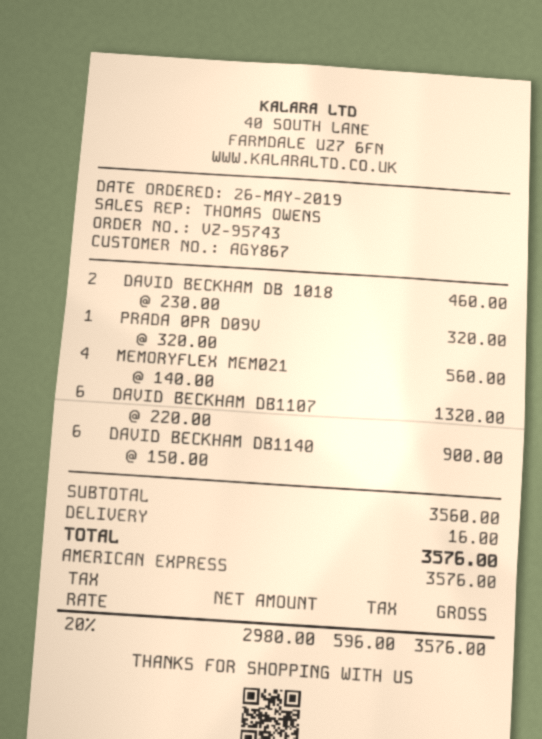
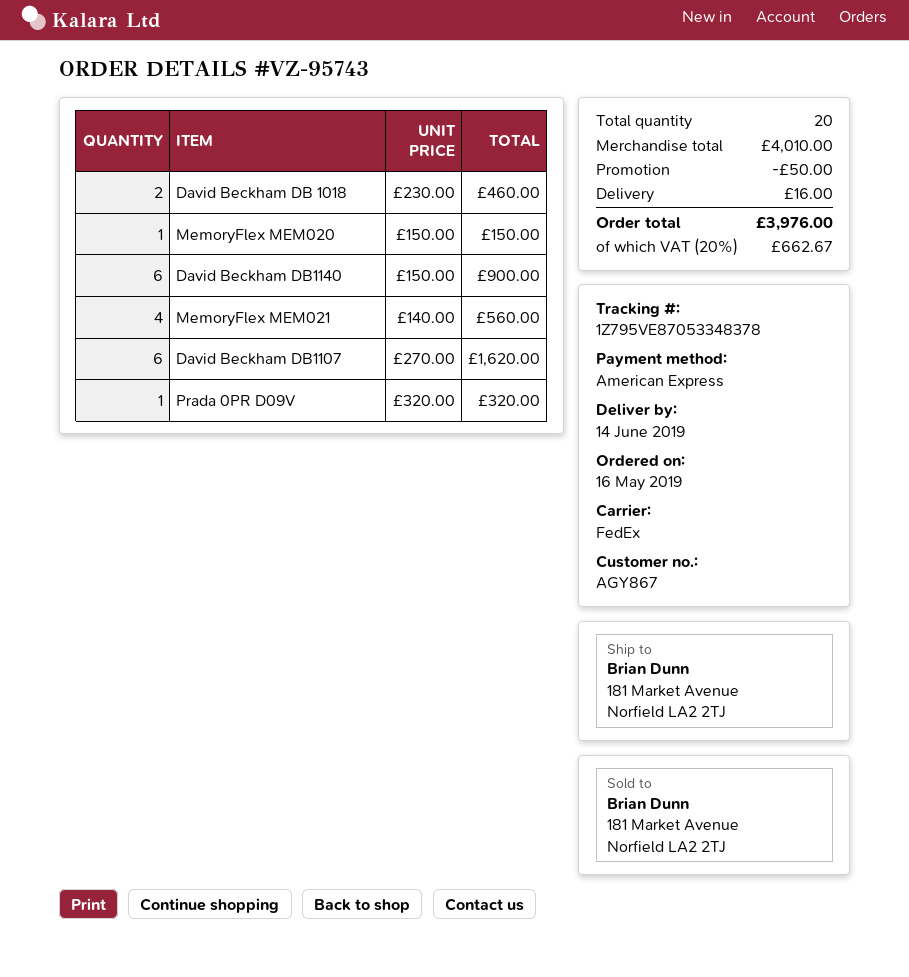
order date: 2019-05-26 -> 2019-05-16
DAVID BECKHAM DB1107: 6 x 220.00 = 1320.00 -> 6 x 270.00 = 1620.00
MemoryFlex MEM020: none -> 1 x 150.00 = 150.00
subtotal: 3560.00 -> 4010.00
discount: none -> 50.00
tax: 20% = 596.00 -> 20% = 662.67
total: 3576.00 -> 3976.00

